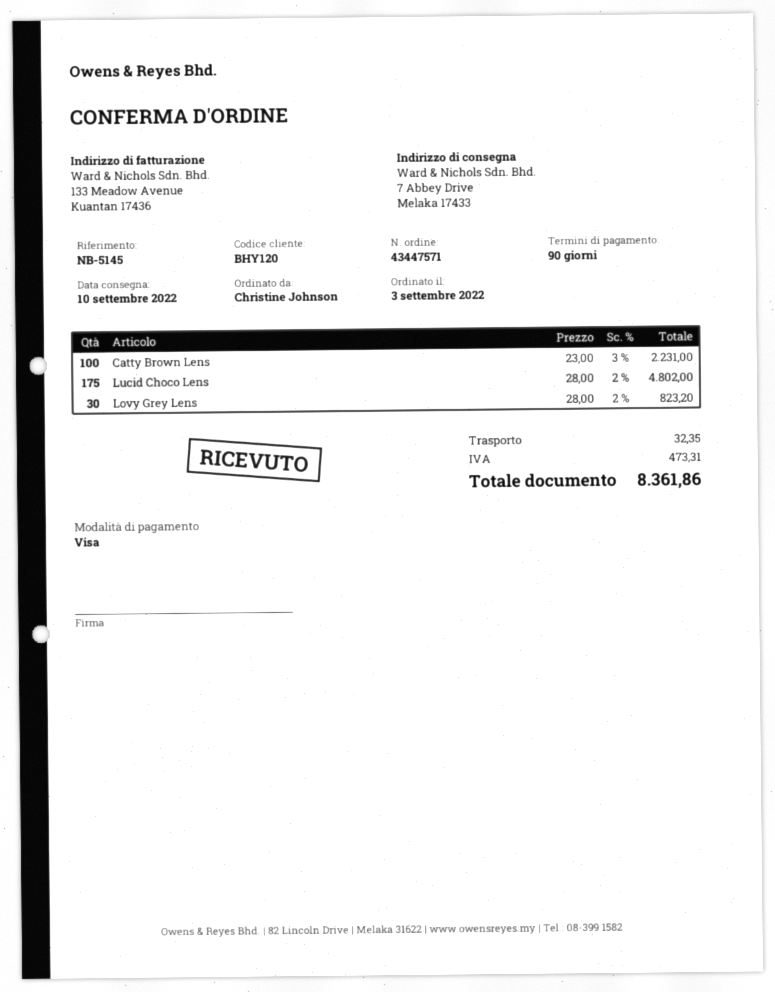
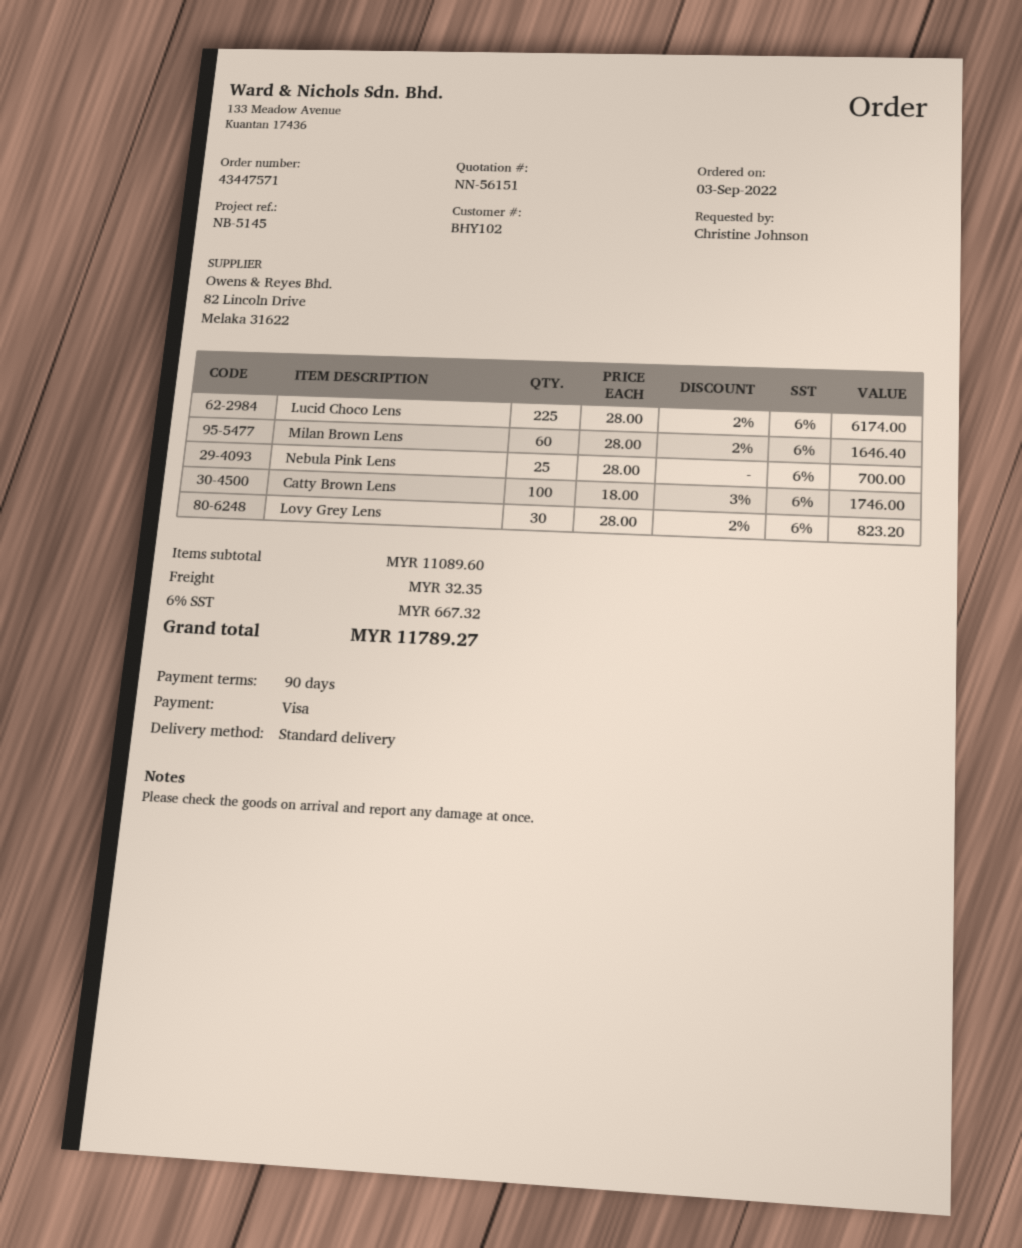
customer number: BHY120 -> BHY102
Catty Brown Lens: 100 x 23.00 - 3% = 2231.00 -> 100 x 18.00 - 3% = 1746.00
Lucid Choco Lens: 175 x 28.00 - 2% = 4802.00 -> 225 x 28.00 - 2% = 6174.00
Milan Brown Lens: none -> 60 x 28.00 - 2% = 1646.40
Nebula Pink Lens: none -> 25 x 28.00 = 700.00
tax: 473.31 -> 667.32
total: 8361.86 -> 11789.27

